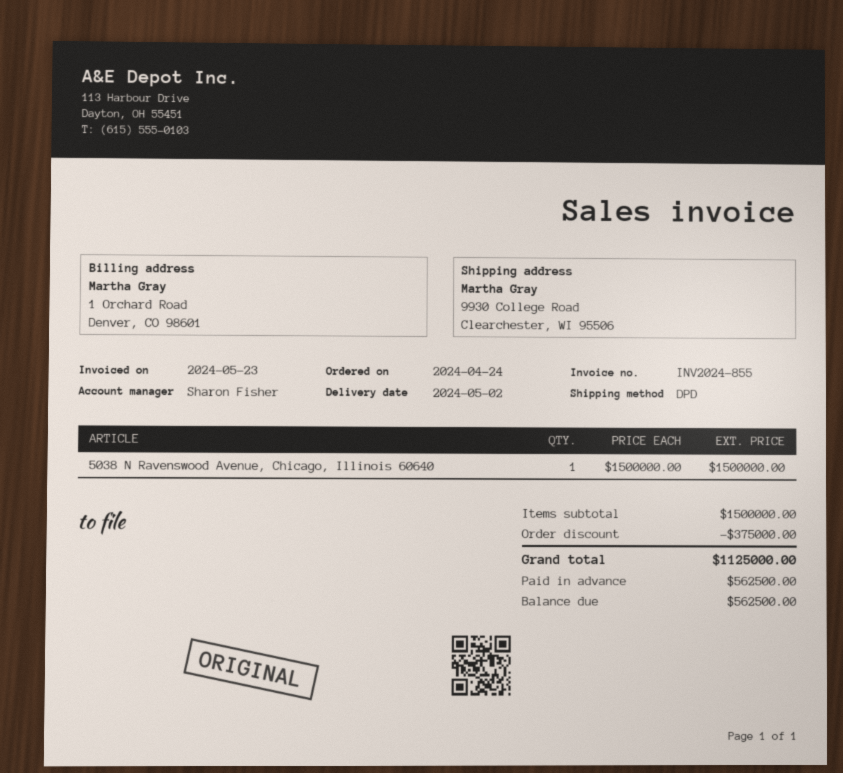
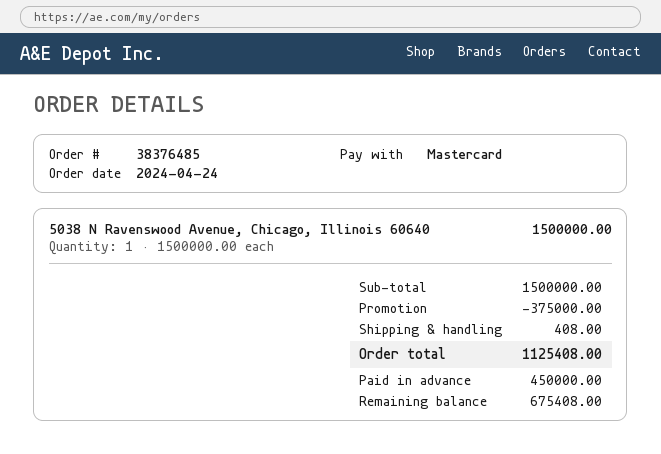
shipping: none -> 408.00
total: 1125000.00 -> 1125408.00
deposit: 562500.00 -> 450000.00
balance: 562500.00 -> 675408.00

